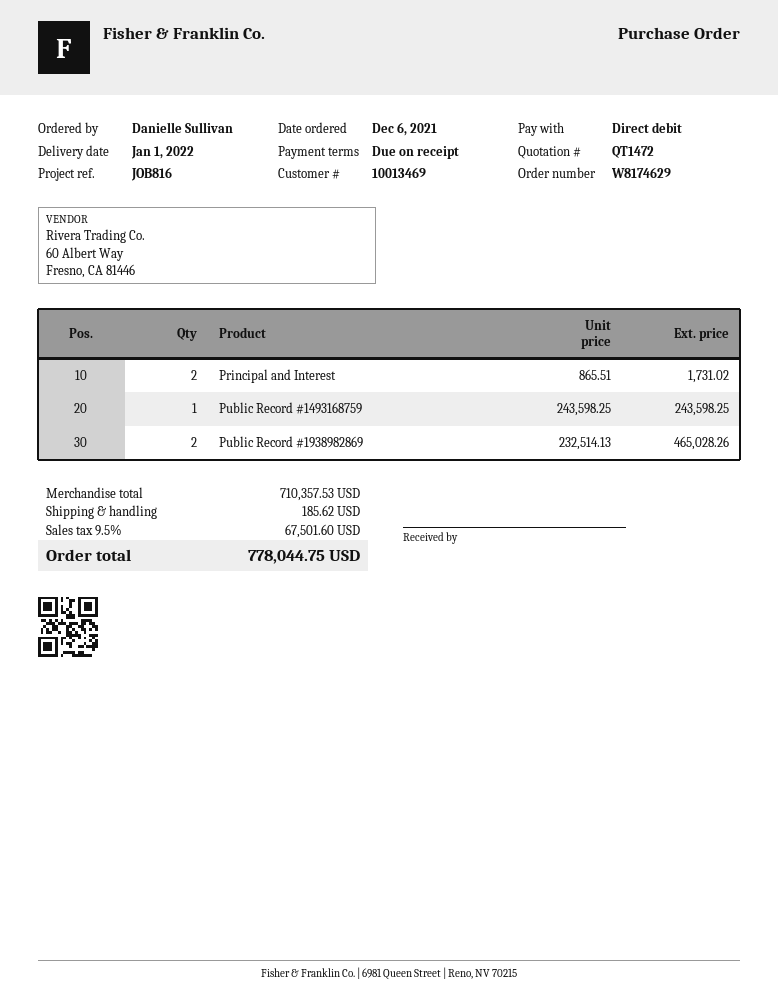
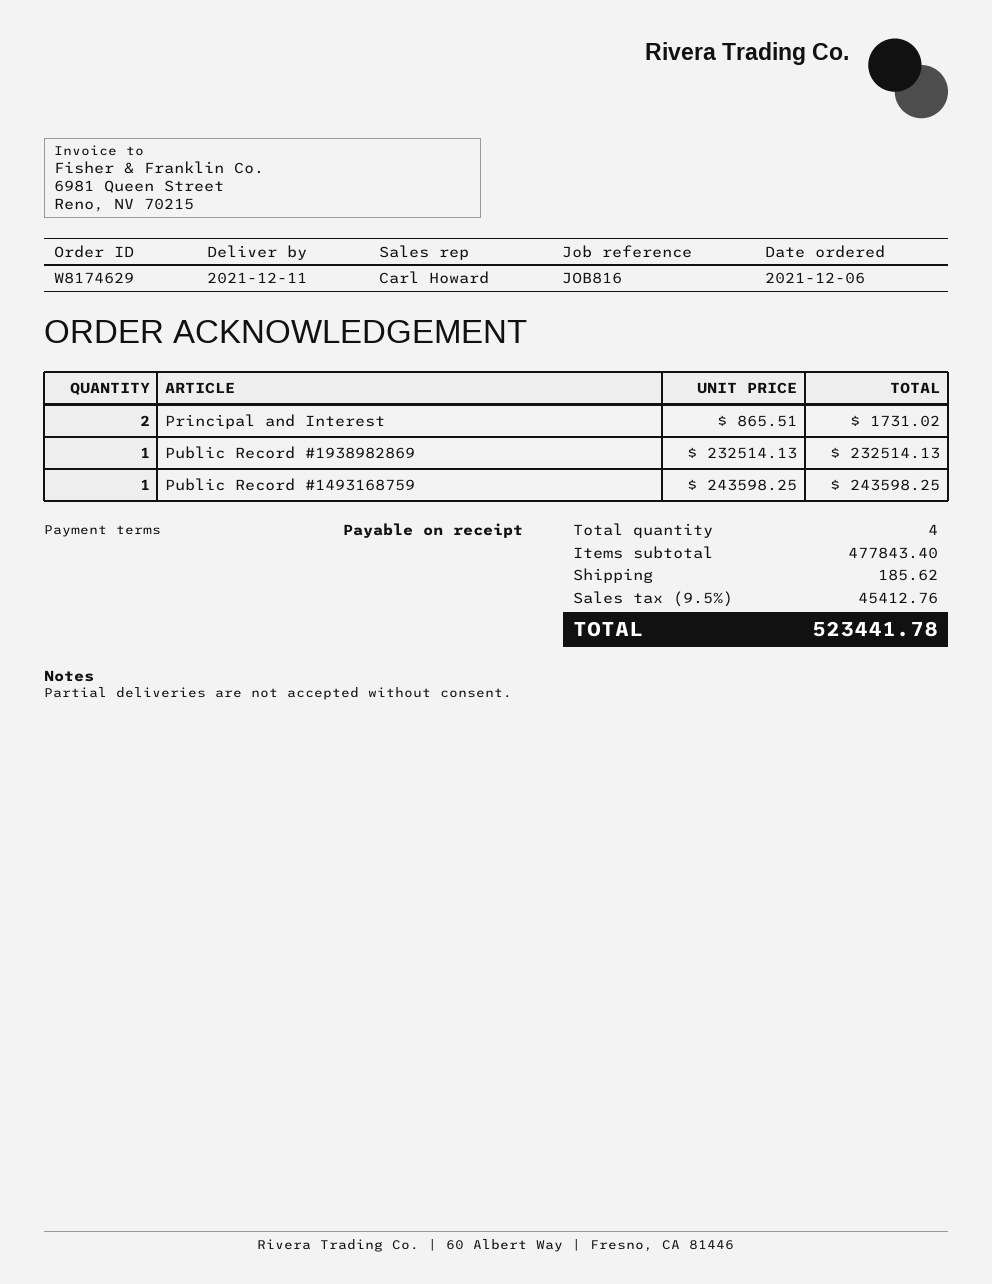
delivery date: 2022-01-01 -> 2021-12-11
Public Record #1938982869: 2 x 232514.13 = 465028.26 -> 1 x 232514.13 = 232514.13
subtotal: 710357.53 -> 477843.40
tax: 9.5% = 67501.60 -> 9.5% = 45412.76
total: 778044.75 -> 523441.78

